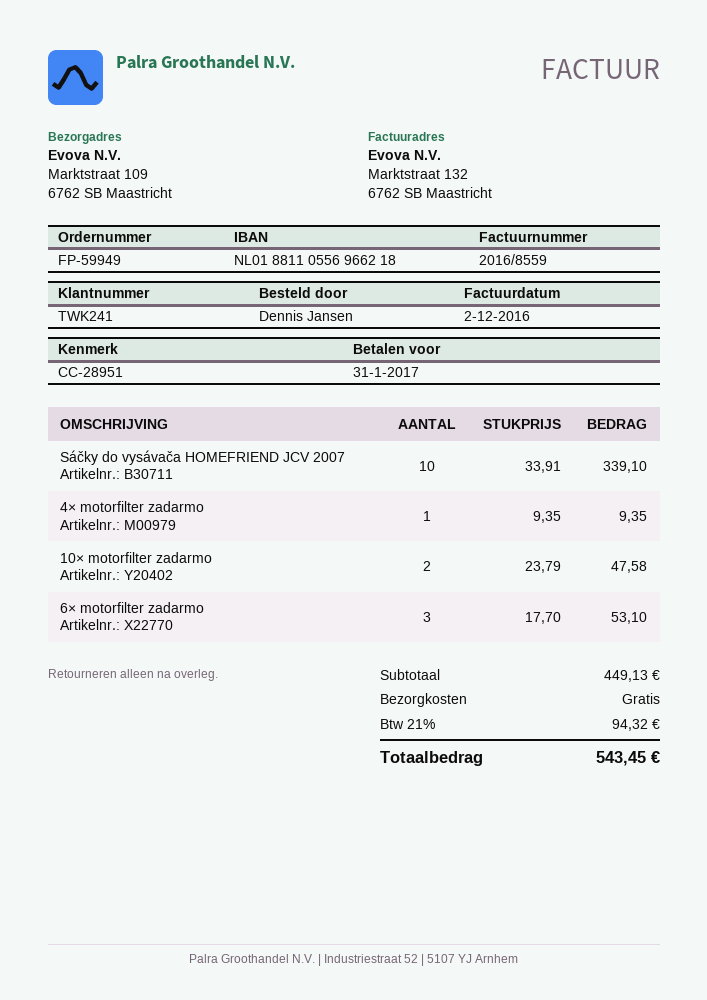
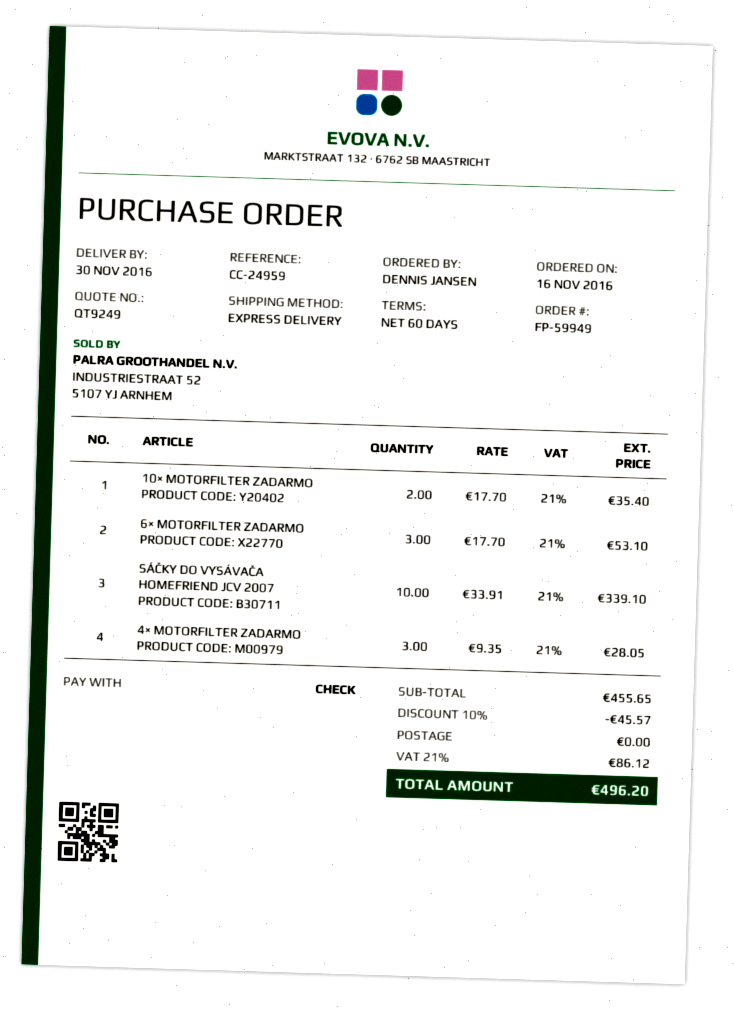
reference: CC-28951 -> CC-24959
4× motorfilter zadarmo: 1 x 9.35 = 9.35 -> 3 x 9.35 = 28.05
10× motorfilter zadarmo: 2 x 23.79 = 47.58 -> 2 x 17.70 = 35.40
subtotal: 449.13 -> 455.65
discount: none -> 10% = 45.57
tax: 21% = 94.32 -> 21% = 86.12
total: 543.45 -> 496.20

